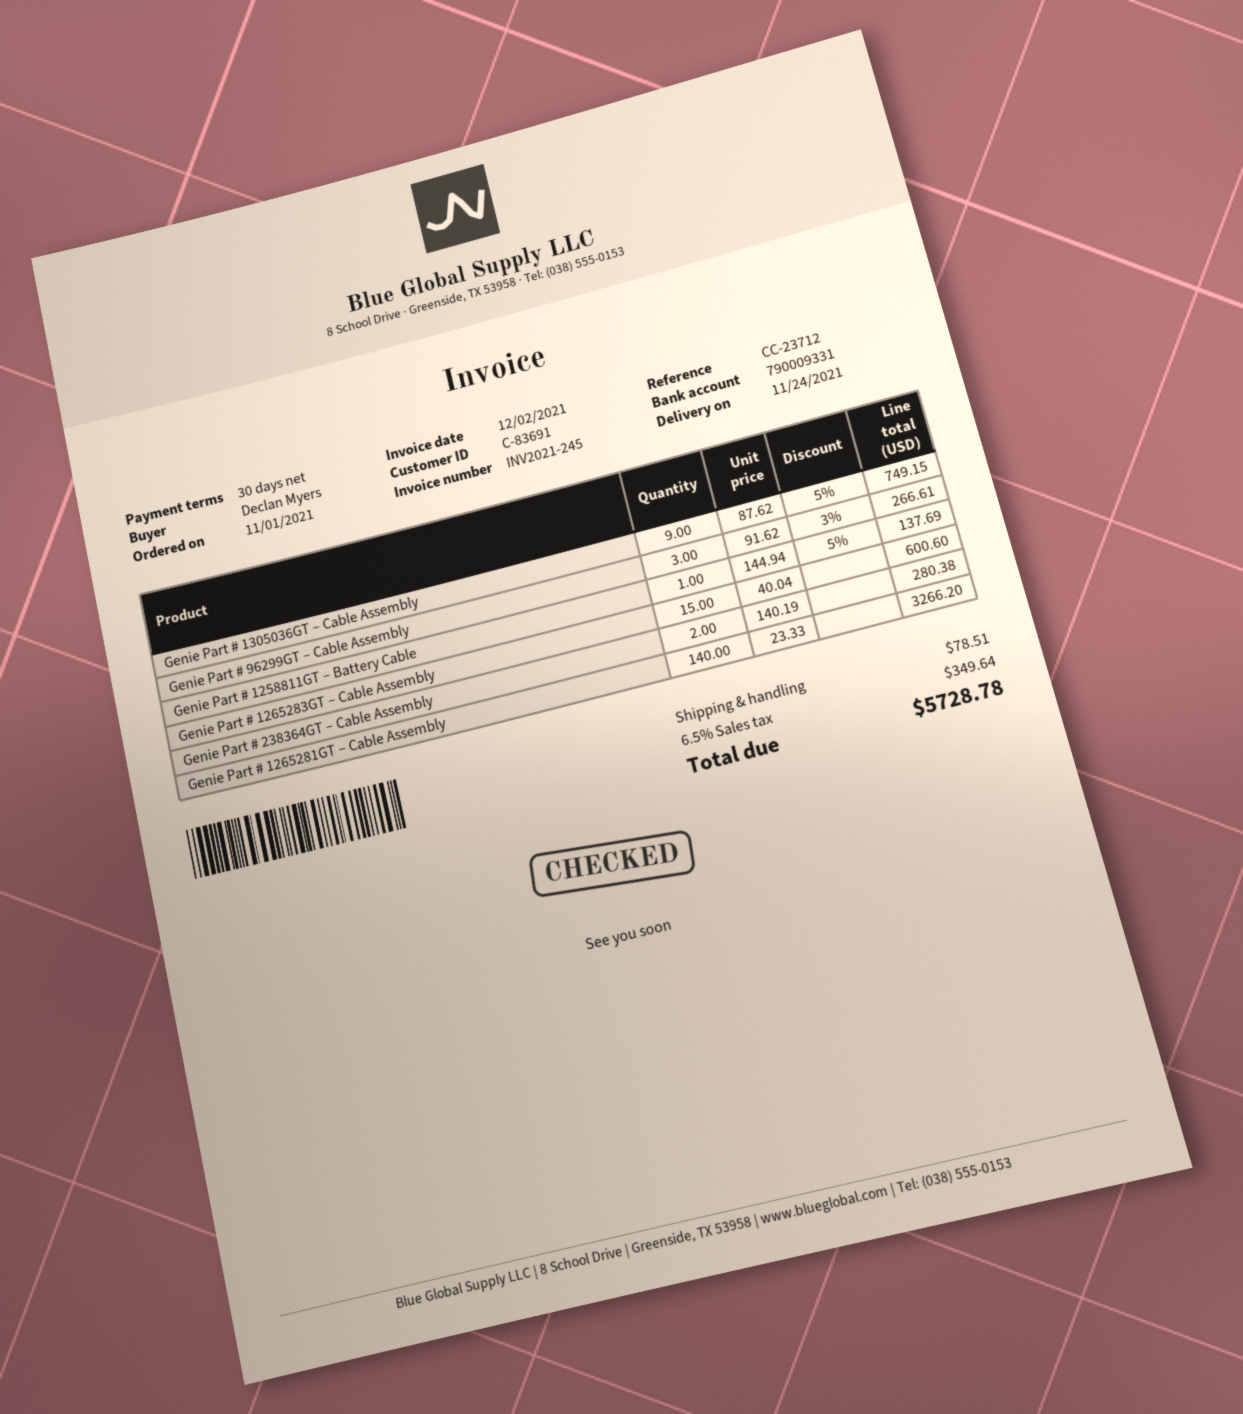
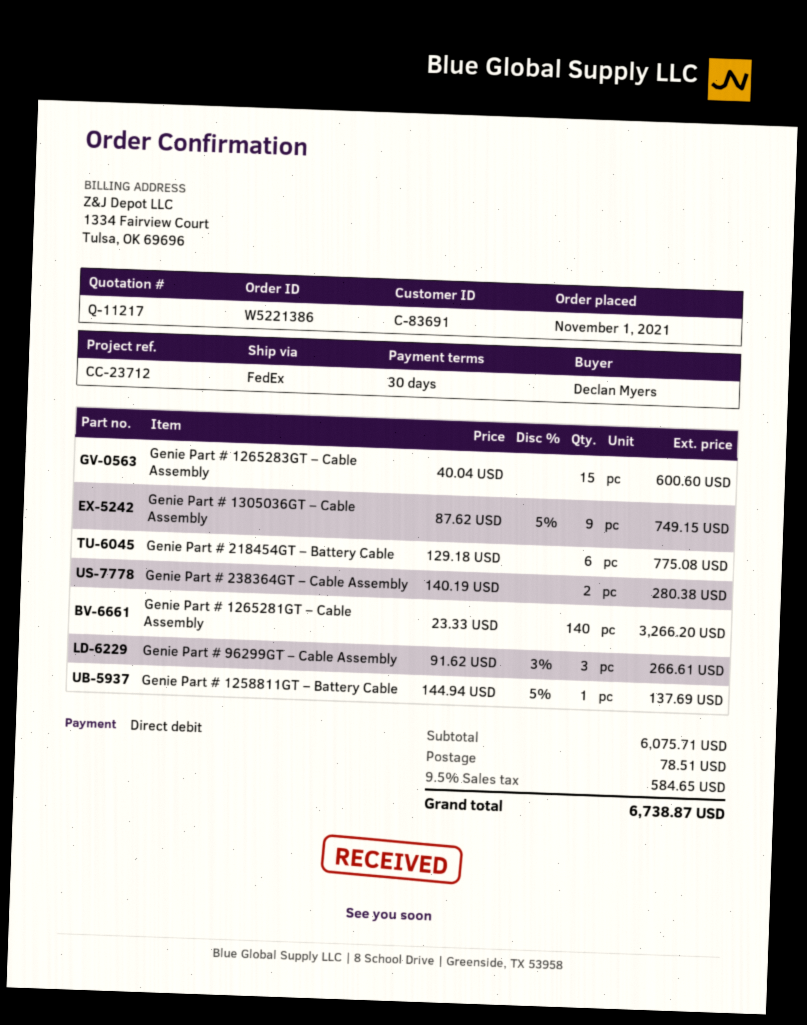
Genie Part # 218454GT – Battery Cable: none -> 6 x 129.18 = 775.08
tax: 6.5% = 349.64 -> 9.5% = 584.65
total: 5728.78 -> 6738.87

